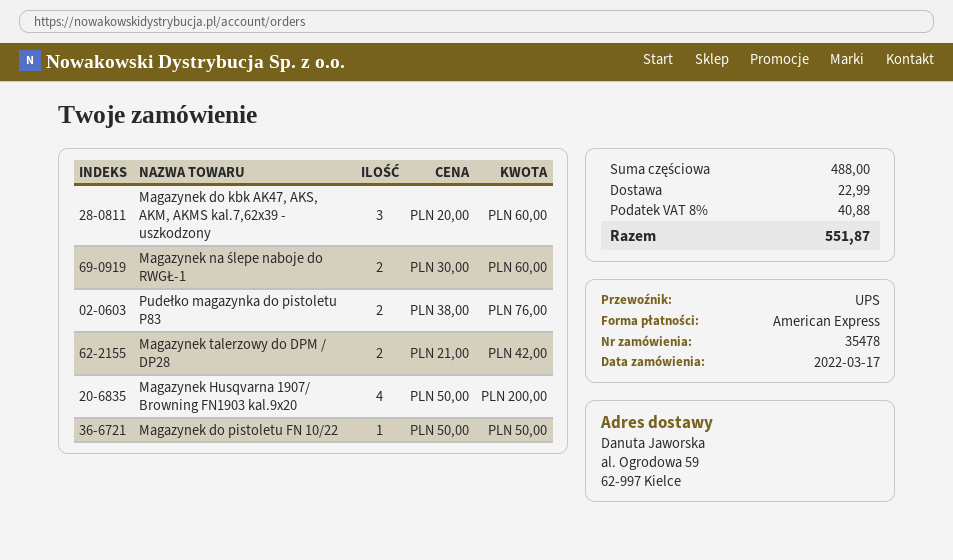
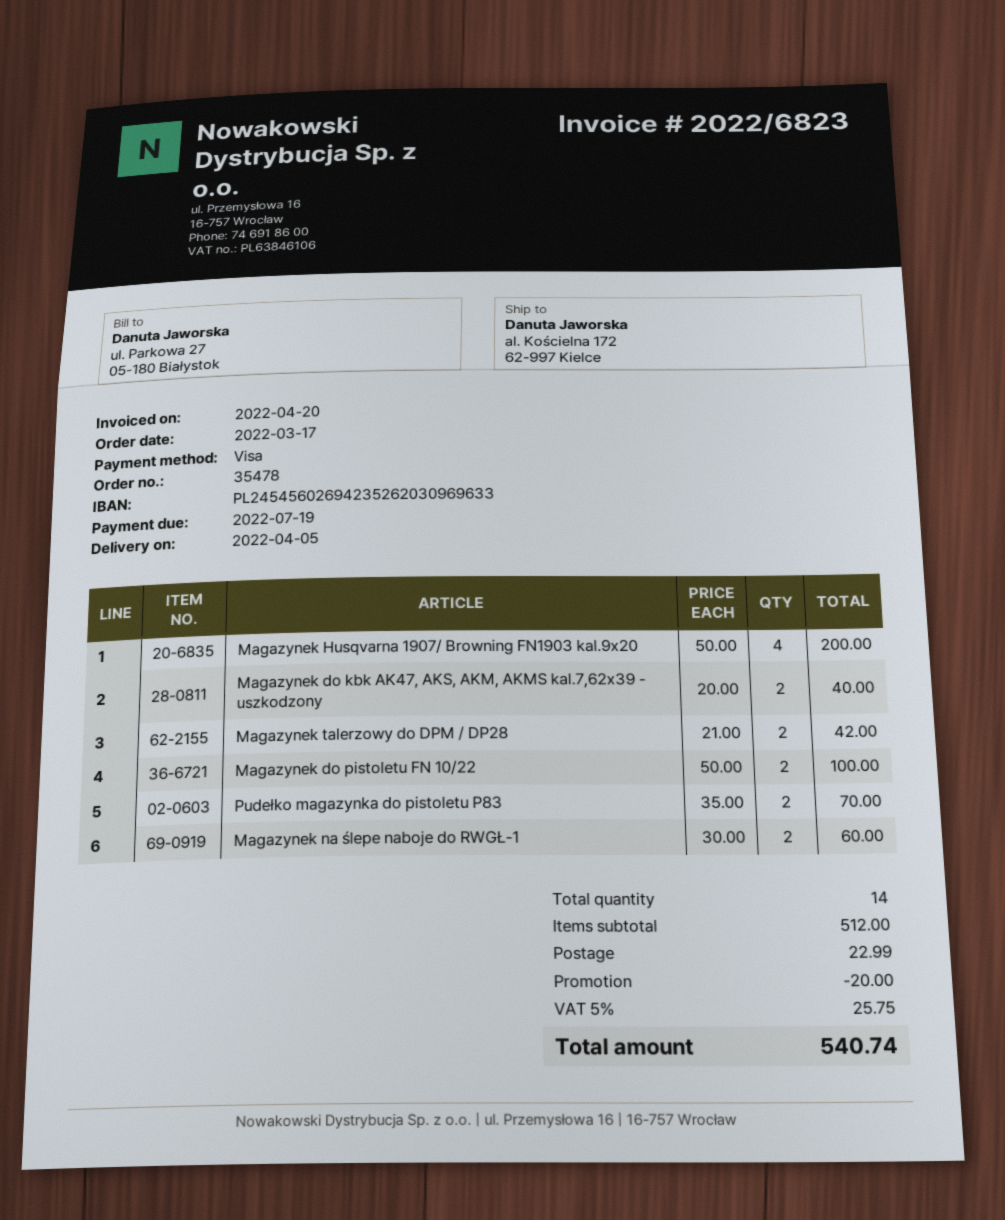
payment method: American Express -> Visa
ship to: al. Ogrodowa 59, 62-997 Kielce -> al. Kościelna 172, 62-997 Kielce
Magazynek do kbk AK47, AKS, AKM, AKMS kal.7,62x39 - uszkodzony: 3 x 20.00 = 60.00 -> 2 x 20.00 = 40.00
Pudełko magazynka do pistoletu P83: 2 x 38.00 = 76.00 -> 2 x 35.00 = 70.00
Magazynek do pistoletu FN 10/22: 1 x 50.00 = 50.00 -> 2 x 50.00 = 100.00
subtotal: 488.00 -> 512.00
discount: none -> 20.00
tax: 8% = 40.88 -> 5% = 25.75
total: 551.87 -> 540.74

